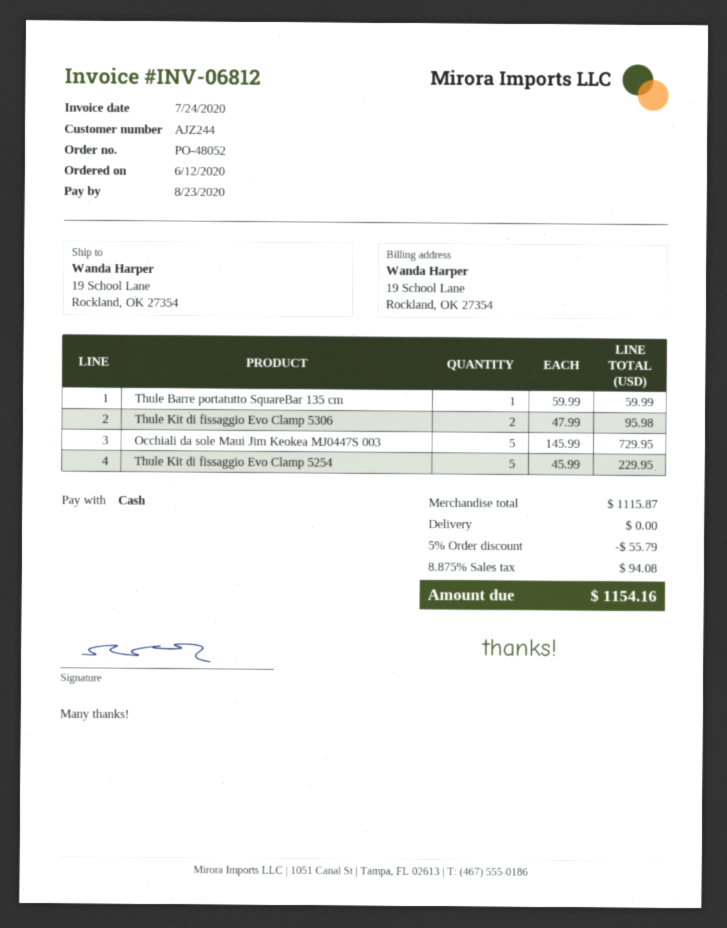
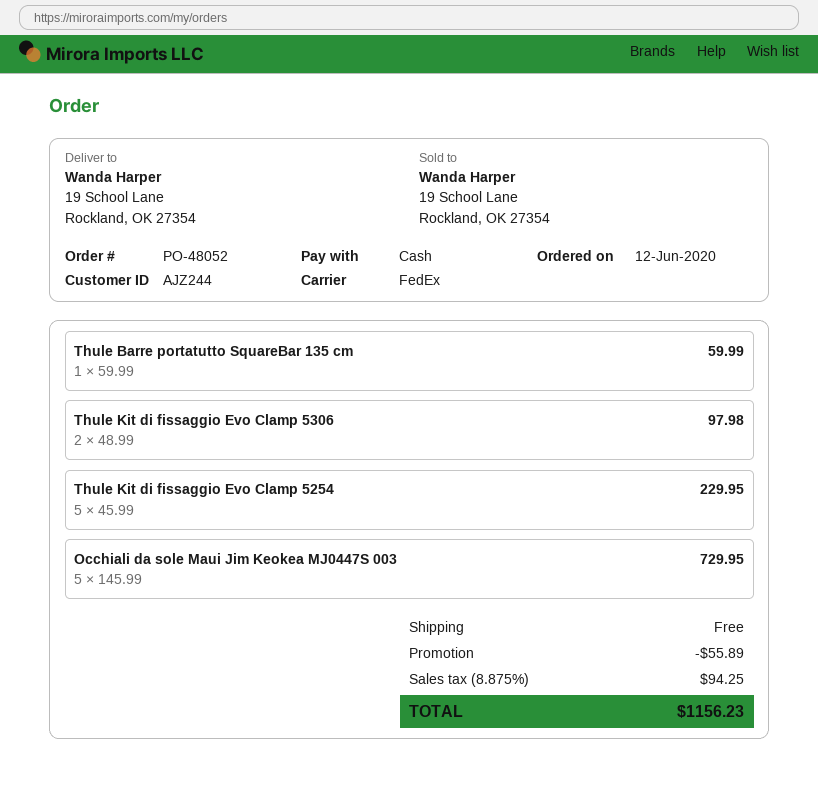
Thule Kit di fissaggio Evo Clamp 5306: 2 x 47.99 = 95.98 -> 2 x 48.99 = 97.98
discount: 55.79 -> 55.89
tax: 8.875% = 94.08 -> 8.875% = 94.25
total: 1154.16 -> 1156.23

